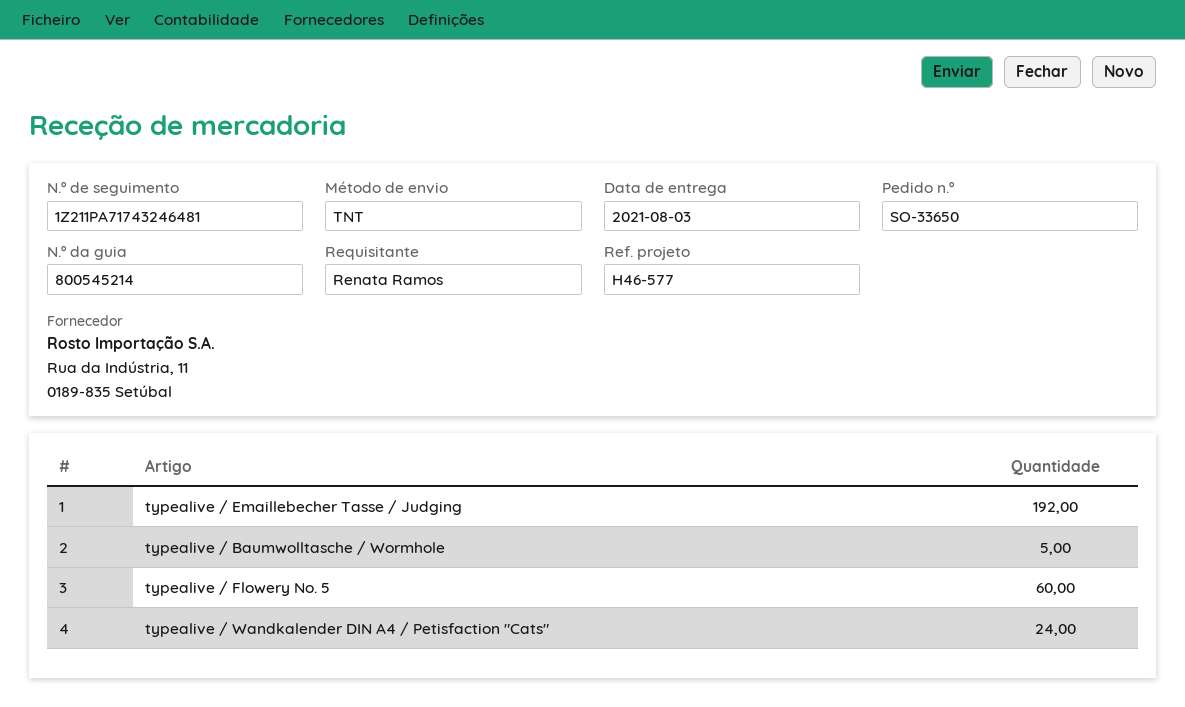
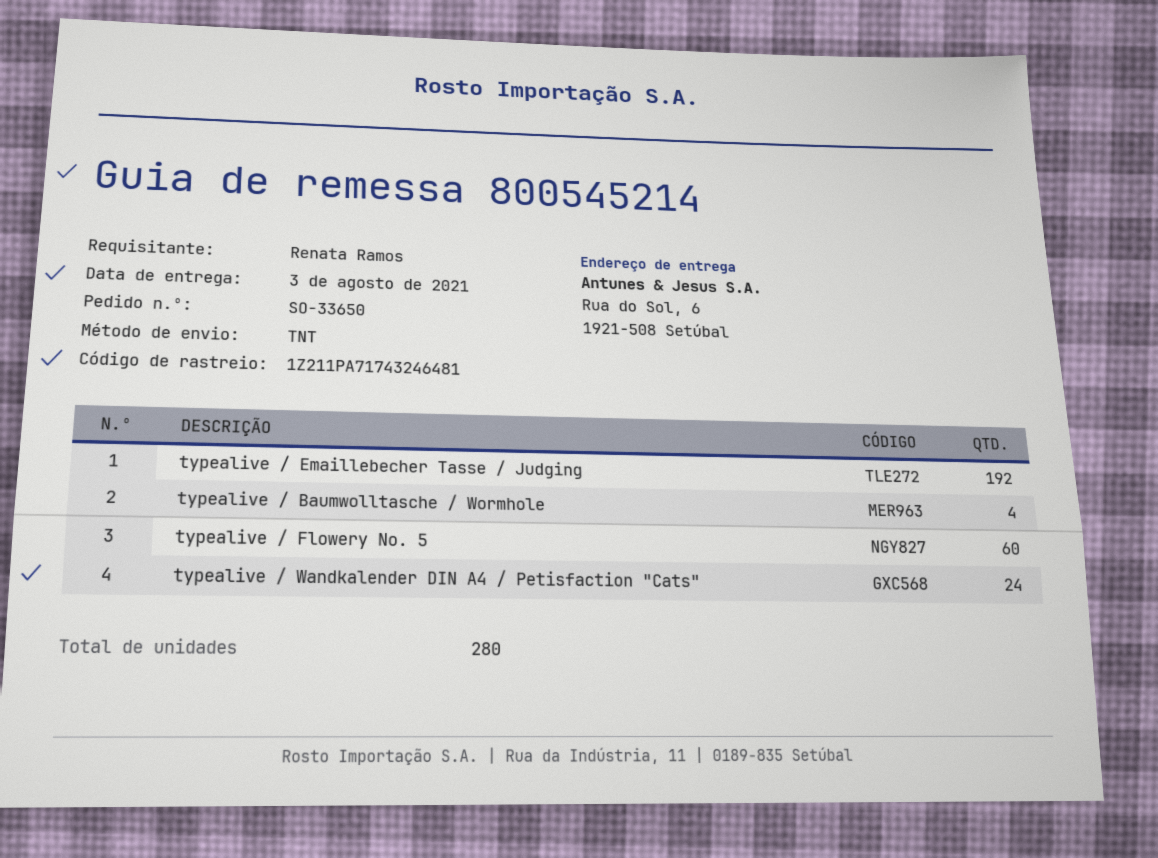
typealive / Baumwolltasche / Wormhole: 5 -> 4

